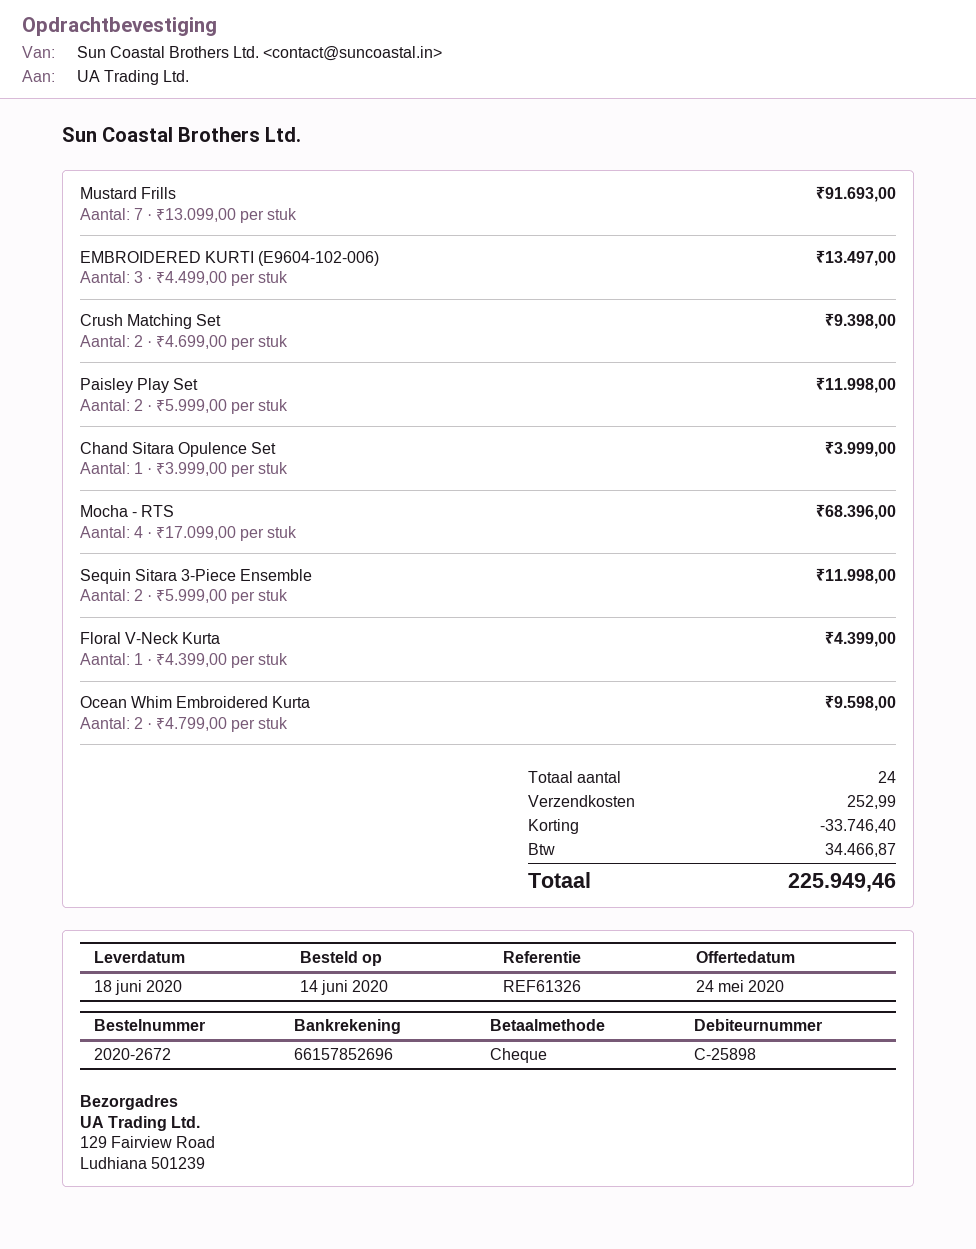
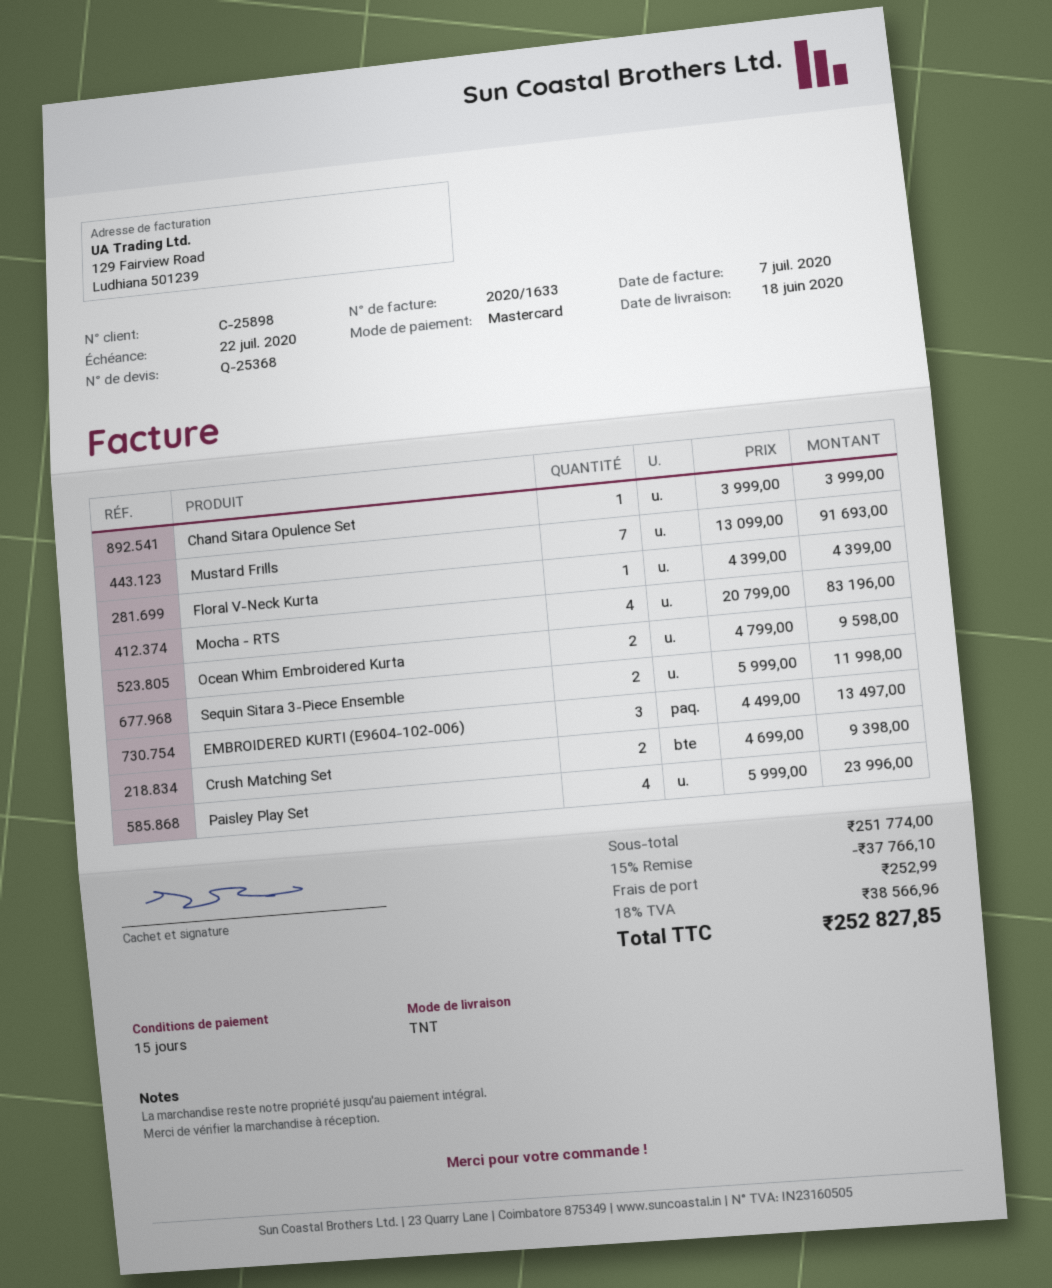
payment method: cheque -> Mastercard
Paisley Play Set: 2 x 5999.00 = 11998.00 -> 4 x 5999.00 = 23996.00
Mocha - RTS: 4 x 17099.00 = 68396.00 -> 4 x 20799.00 = 83196.00
discount: 33746.40 -> 37766.10
tax: 34466.87 -> 38566.96
total: 225949.46 -> 252827.85

